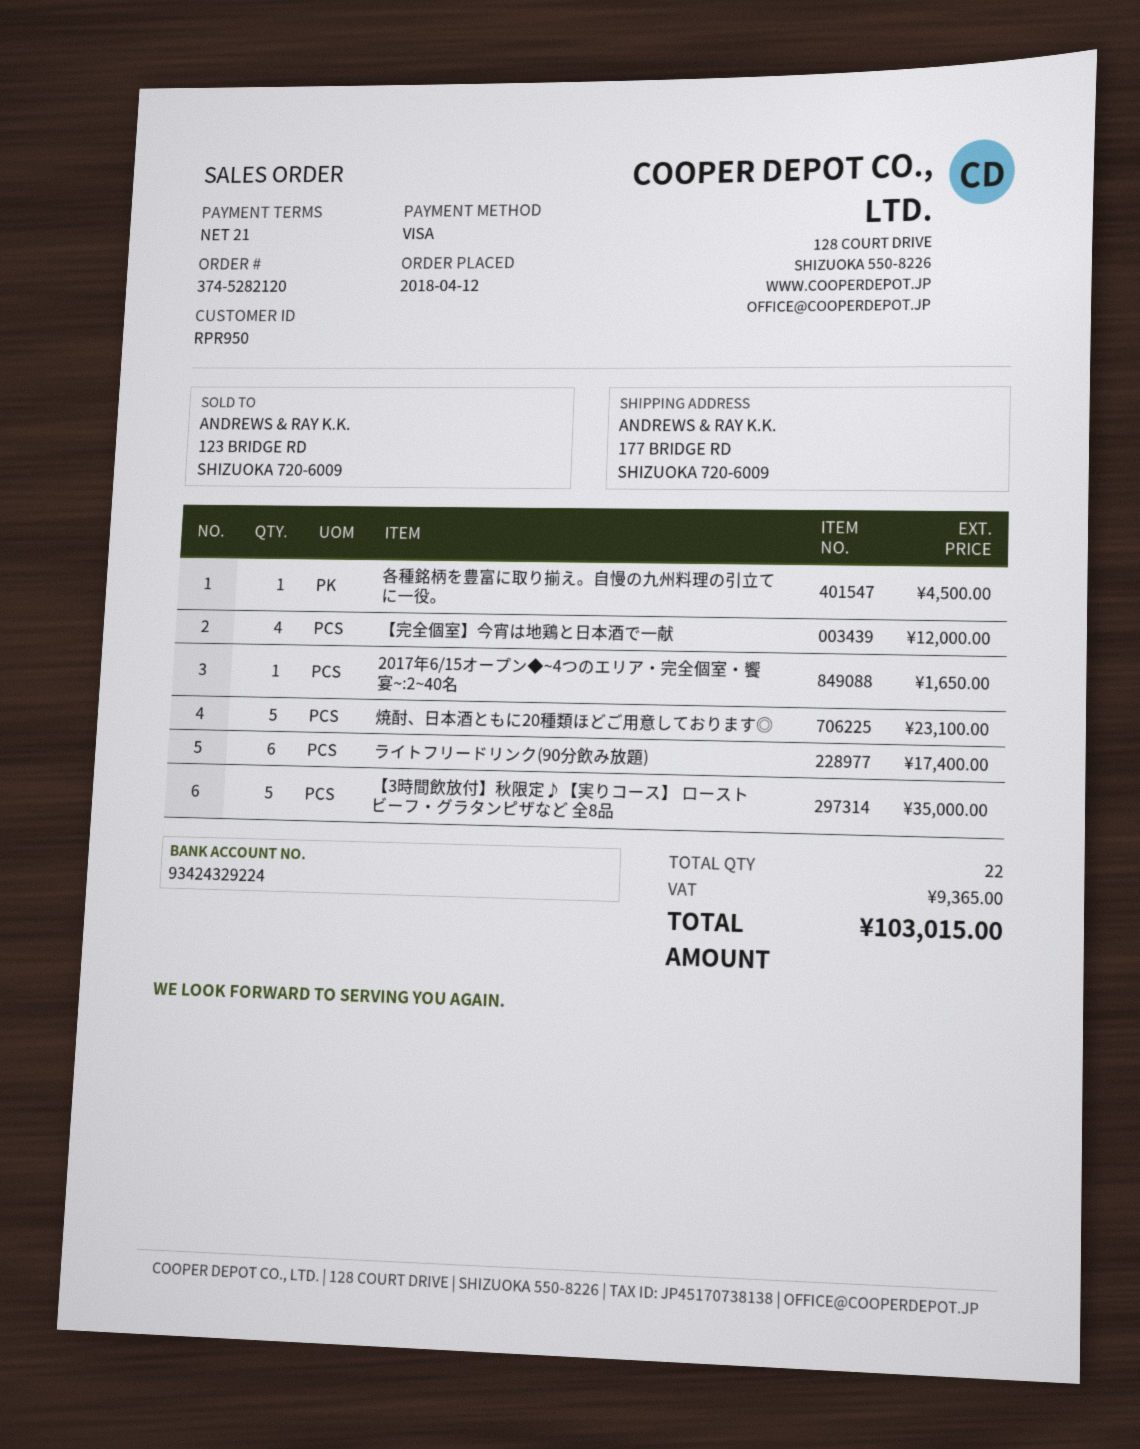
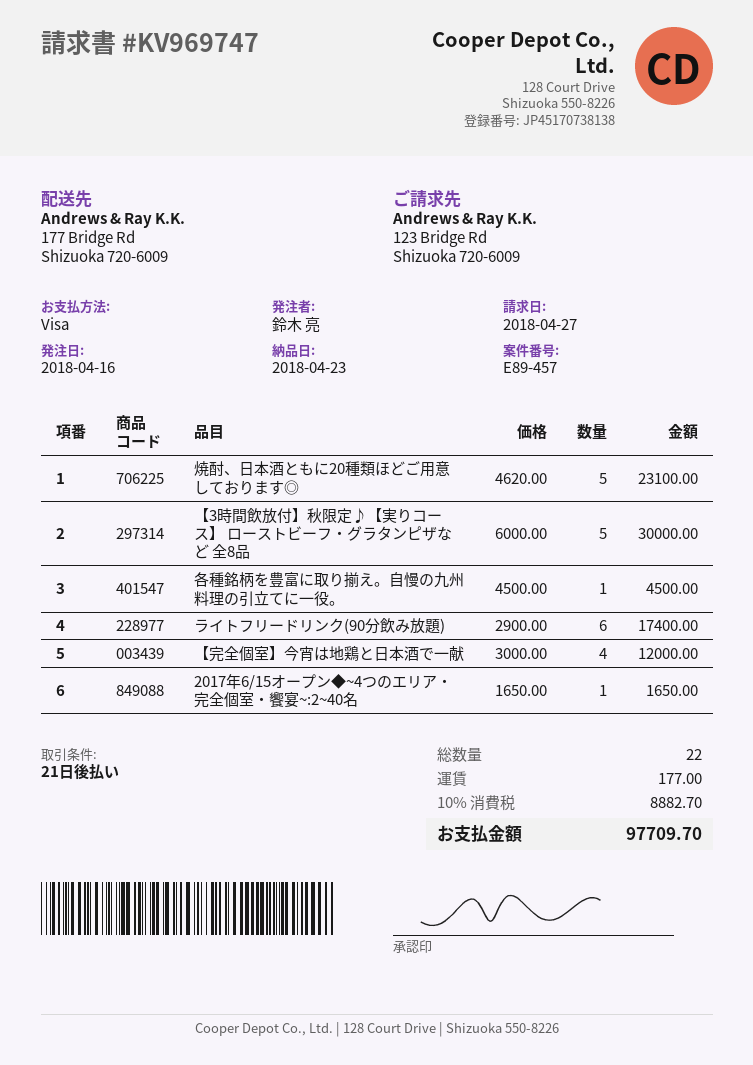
order date: 2018-04-12 -> 2018-04-16
【3時間飲放付】秋限定♪【実りコース】 ローストビーフ・グラタンピザなど 全8品: 5 for 35000.00 -> 5 for 30000.00
shipping: none -> 177.00
tax: 9365.00 -> 8882.70
total: 103015.00 -> 97709.70

